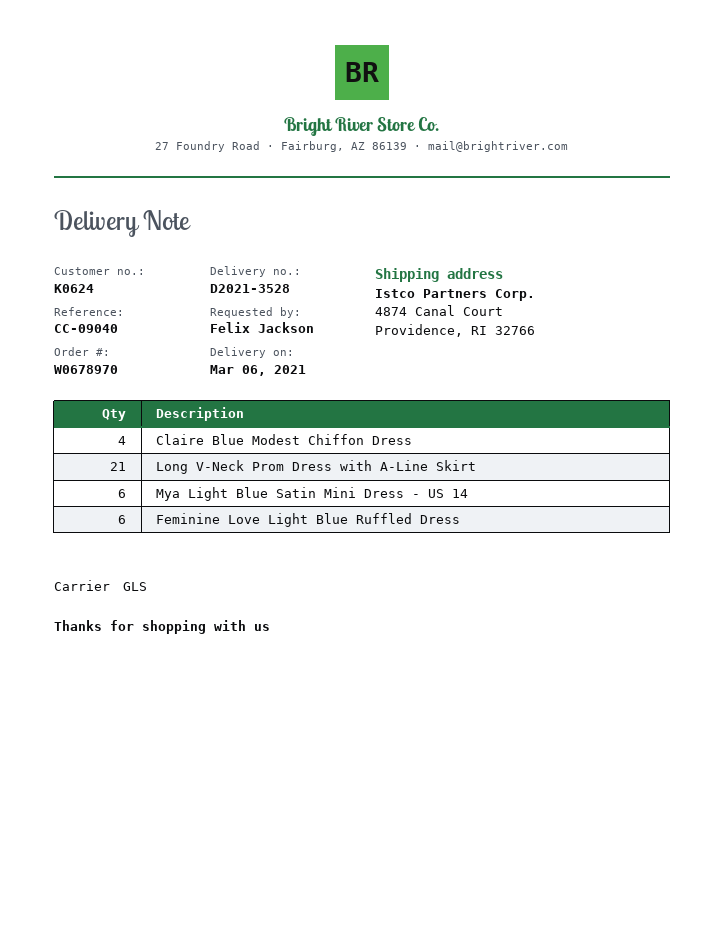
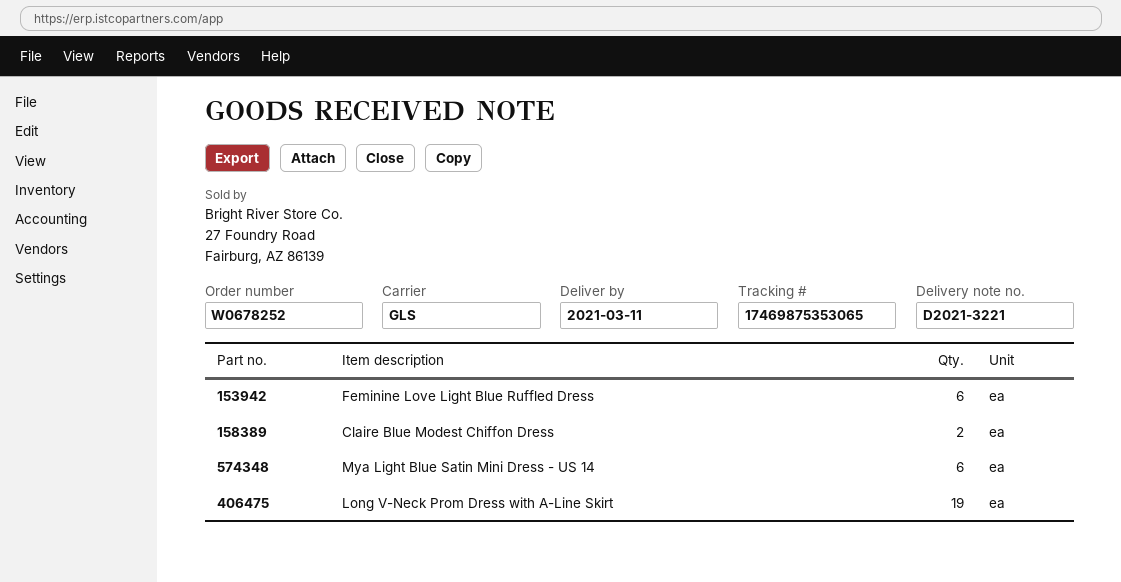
order number: W0678970 -> W0678252
delivery note number: D2021-3528 -> D2021-3221
delivery date: 2021-03-06 -> 2021-03-11
Claire Blue Modest Chiffon Dress: 4 -> 2
Long V-Neck Prom Dress with A-Line Skirt: 21 -> 19

